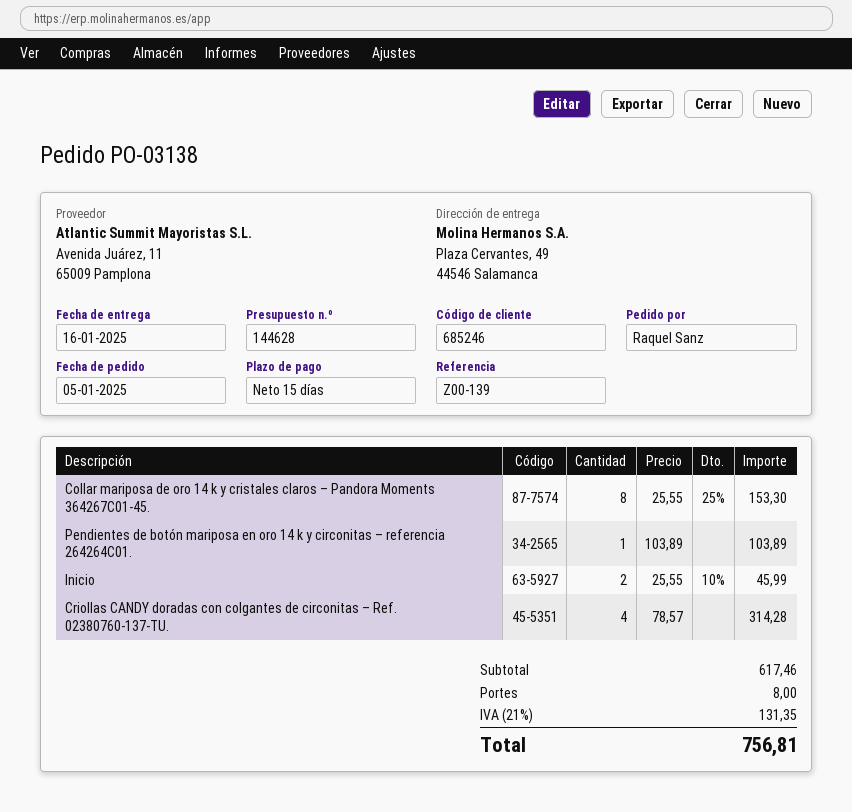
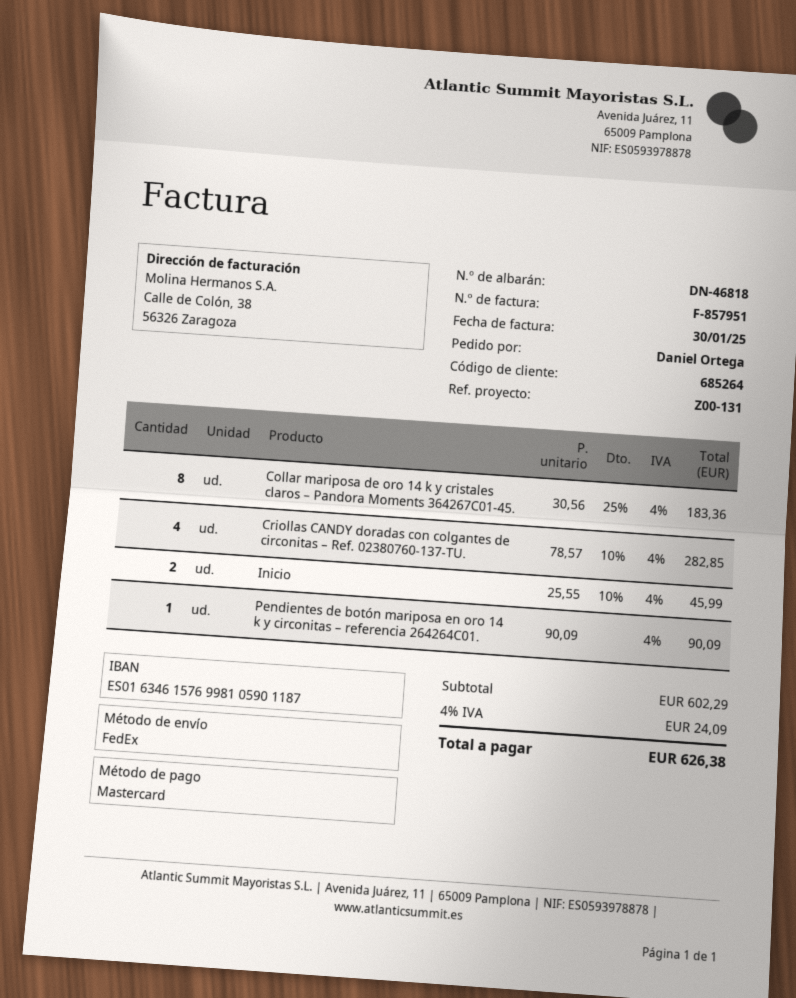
customer number: 685246 -> 685264
reference: Z00-139 -> Z00-131
ordered by: Raquel Sanz -> Daniel Ortega
Collar mariposa de oro 14 k y cristales claros – Pandora Moments 364267C01‑45.: 8 x 25.55 - 25% = 153.30 -> 8 x 30.56 - 25% = 183.36
Pendientes de botón mariposa en oro 14 k y circonitas – referencia 264264C01.: 1 x 103.89 = 103.89 -> 1 x 90.09 = 90.09
Criollas CANDY doradas con colgantes de circonitas – Ref. 02380760-137-TU.: 4 x 78.57 = 314.28 -> 4 x 78.57 - 10% = 282.85
subtotal: 617.46 -> 602.29
shipping: 8.00 -> none
tax: 21% = 131.35 -> 4% = 24.09
total: 756.81 -> 626.38

